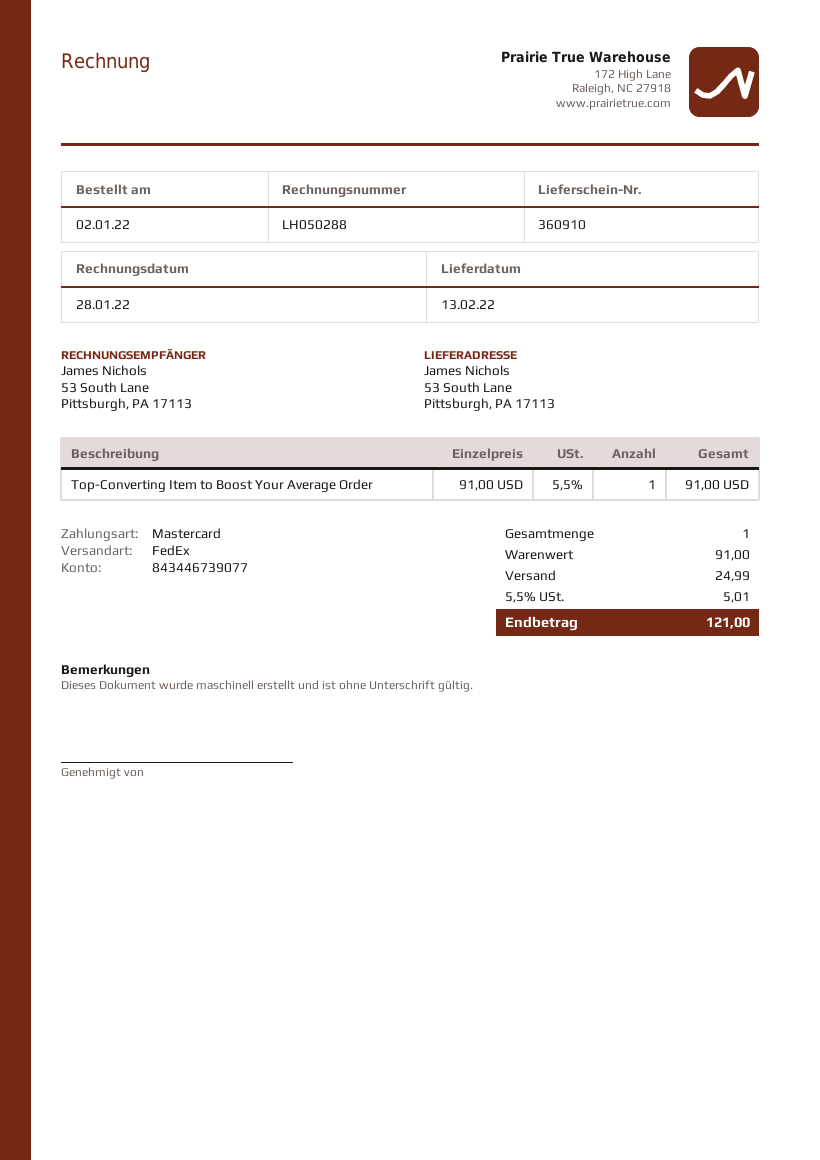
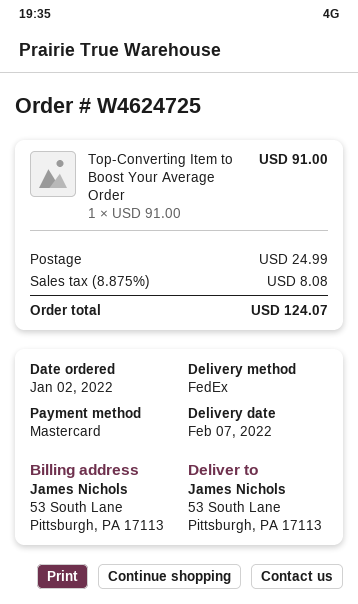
delivery date: 2022-02-13 -> 2022-02-07
tax: 5.5% = 5.01 -> 8.875% = 8.08
total: 121.00 -> 124.07

